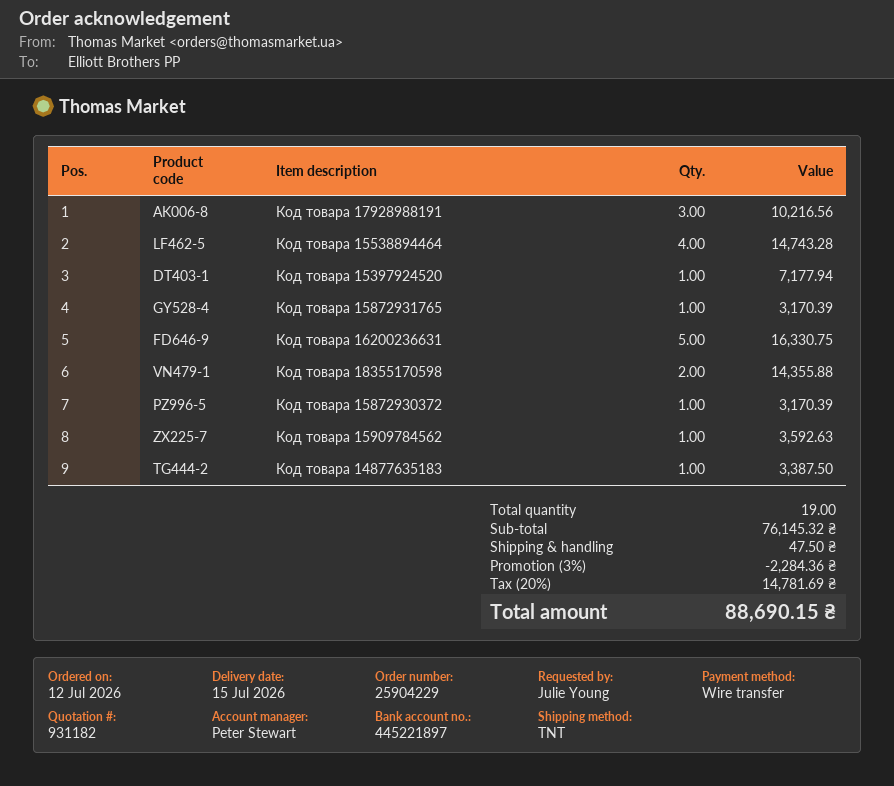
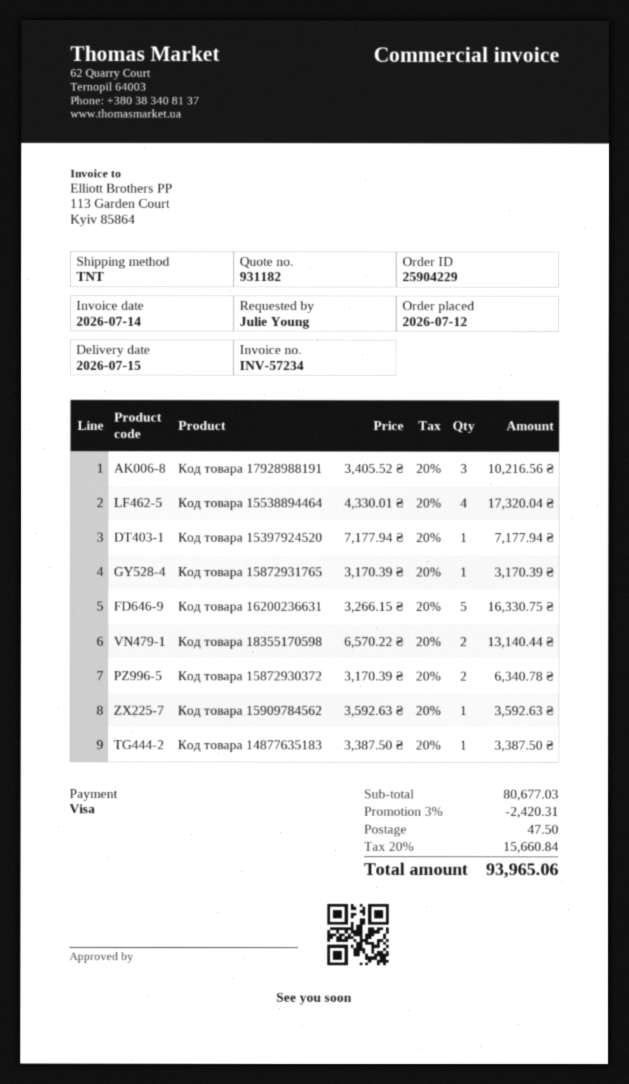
payment method: bank transfer -> Visa
Код товара 15538894464: 4 for 14743.28 -> 4 for 17320.04
Код товара 18355170598: 2 for 14355.88 -> 2 for 13140.44
Код товара 15872930372: 1 for 3170.39 -> 2 for 6340.78
subtotal: 76145.32 -> 80677.03
discount: 3% = 2284.36 -> 3% = 2420.31
tax: 20% = 14781.69 -> 20% = 15660.84
total: 88690.15 -> 93965.06

